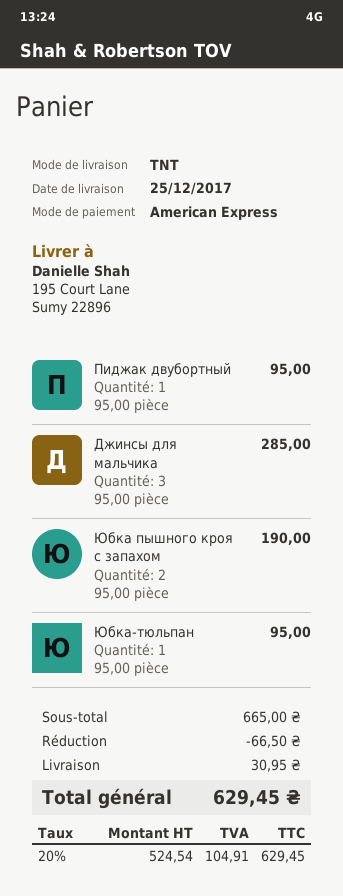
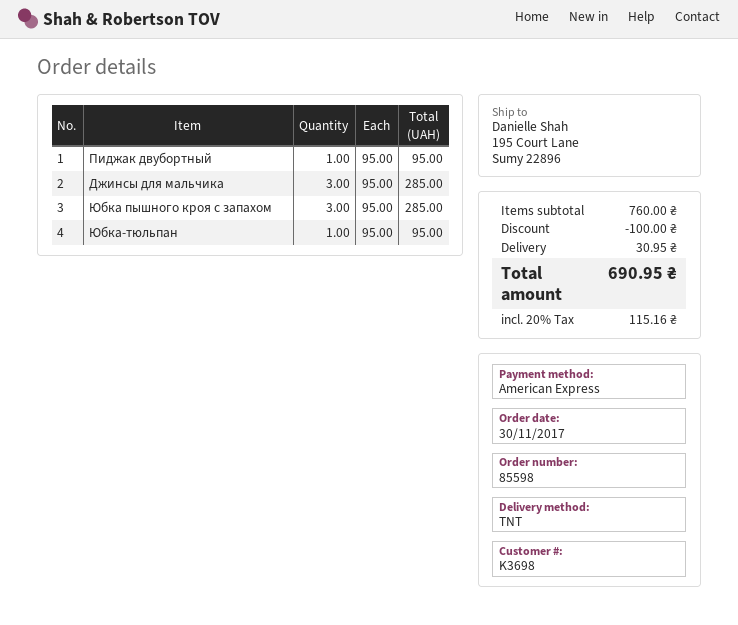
Юбка пышного кроя с запахом: 2 x 95.00 = 190.00 -> 3 x 95.00 = 285.00
subtotal: 665.00 -> 760.00
discount: 66.50 -> 100.00
tax: 20% = 104.91 -> 20% = 115.16
total: 629.45 -> 690.95

